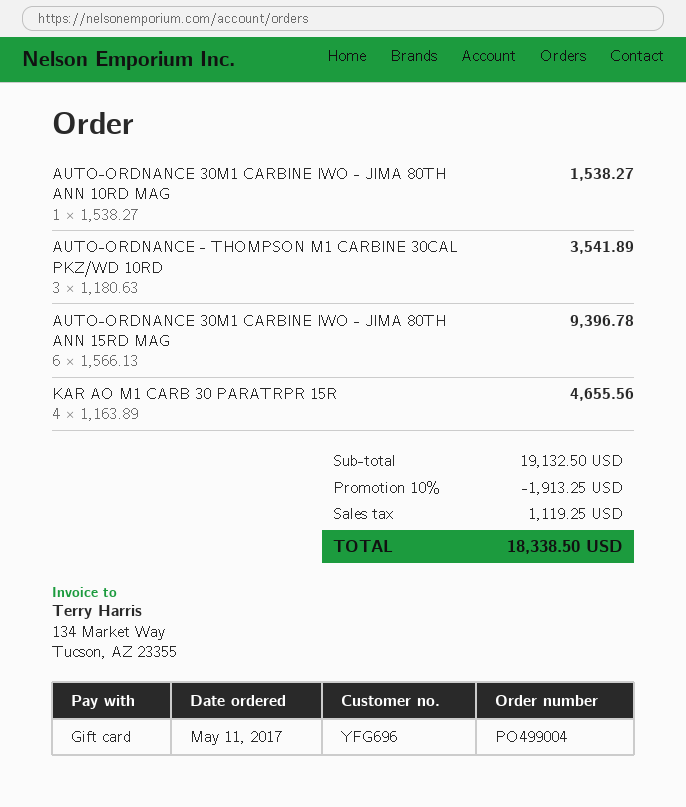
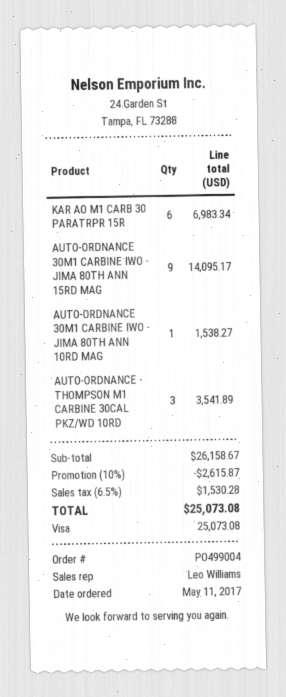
payment method: gift card -> Visa
AUTO-ORDNANCE 30M1 CARBINE IWO - JIMA 80TH ANN 15RD MAG: 6 for 9396.78 -> 9 for 14095.17
KAR AO M1 CARB 30 PARATRPR 15R: 4 for 4655.56 -> 6 for 6983.34
subtotal: 19132.50 -> 26158.67
discount: 10% = 1913.25 -> 10% = 2615.87
tax: 1119.25 -> 1530.28
total: 18338.50 -> 25073.08

